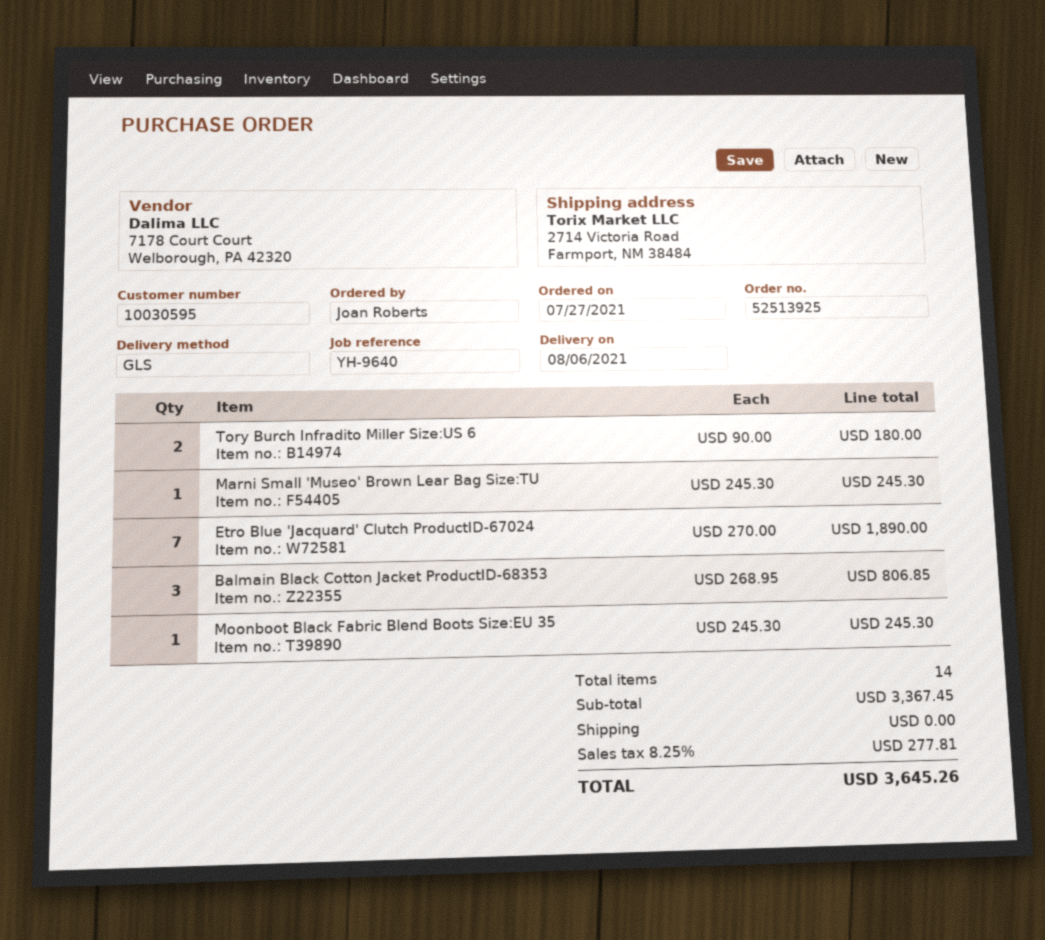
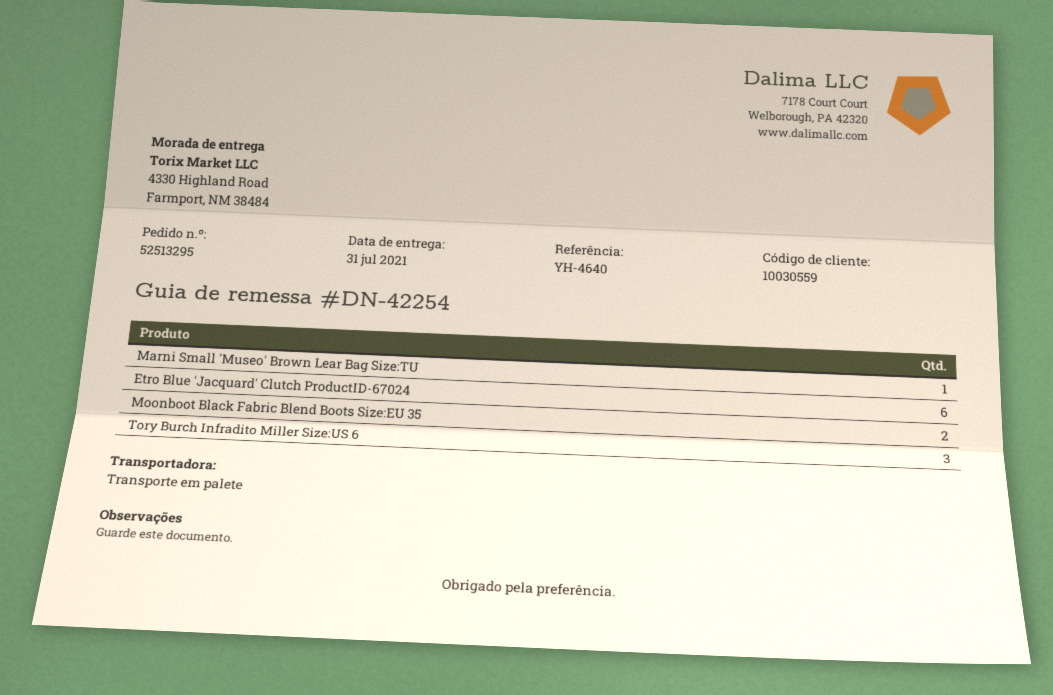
order number: 52513925 -> 52513295
delivery date: 2021-08-06 -> 2021-07-31
customer number: 10030595 -> 10030559
reference: YH-9640 -> YH-4640
shipping method: GLS -> pallet freight
ship to: 2714 Victoria Road, Farmport, NM 38484 -> 4330 Highland Road, Farmport, NM 38484
Tory Burch Infradito Miller Size:US 6: 2 -> 3
Etro Blue 'Jacquard' Clutch ProductID-67024: 7 -> 6
Balmain Black Cotton Jacket ProductID-68353: 3 -> none
Moonboot Black Fabric Blend Boots Size:EU 35: 1 -> 2

